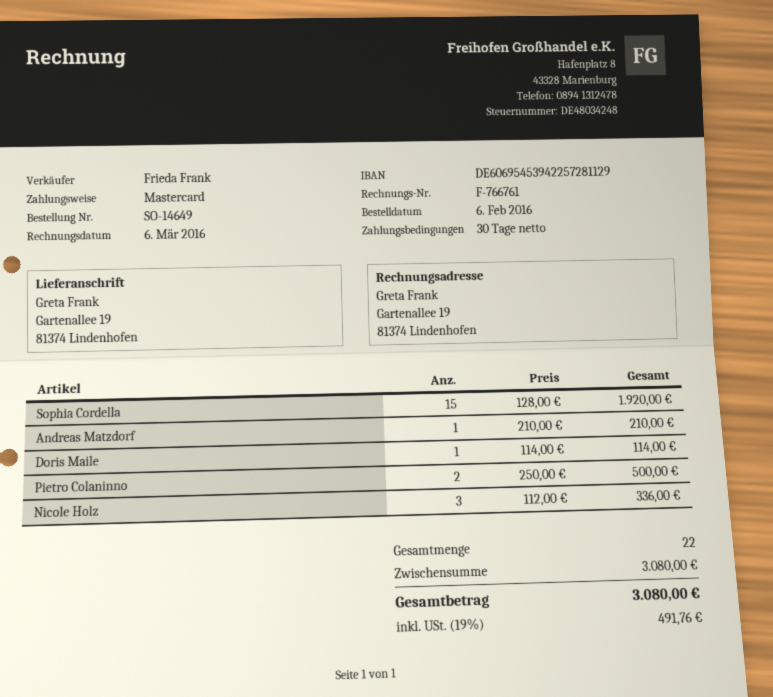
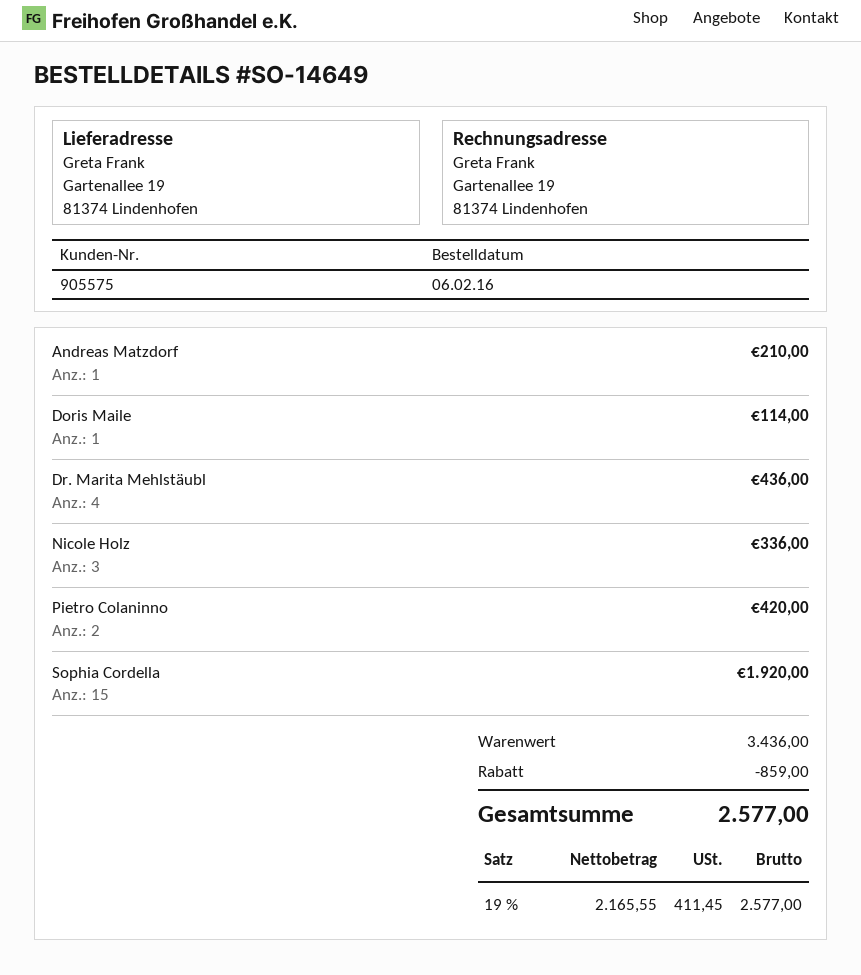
Pietro Colaninno: 2 for 500.00 -> 2 for 420.00
Dr. Marita Mehlstäubl: none -> 4 for 436.00
subtotal: 3080.00 -> 3436.00
discount: none -> 859.00
tax: 19% = 491.76 -> 19% = 411.45
total: 3080.00 -> 2577.00

